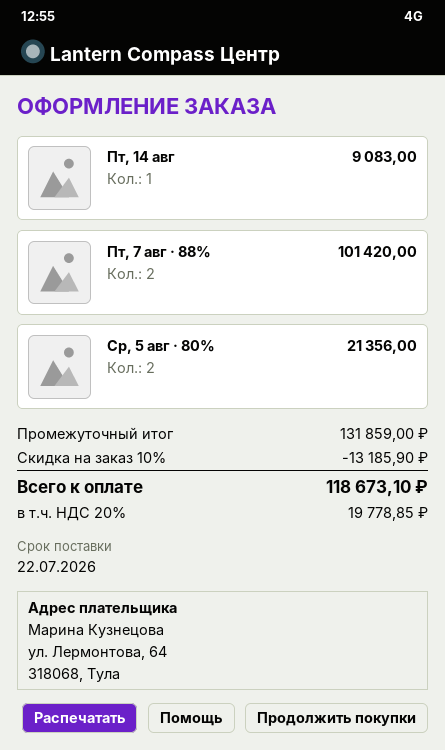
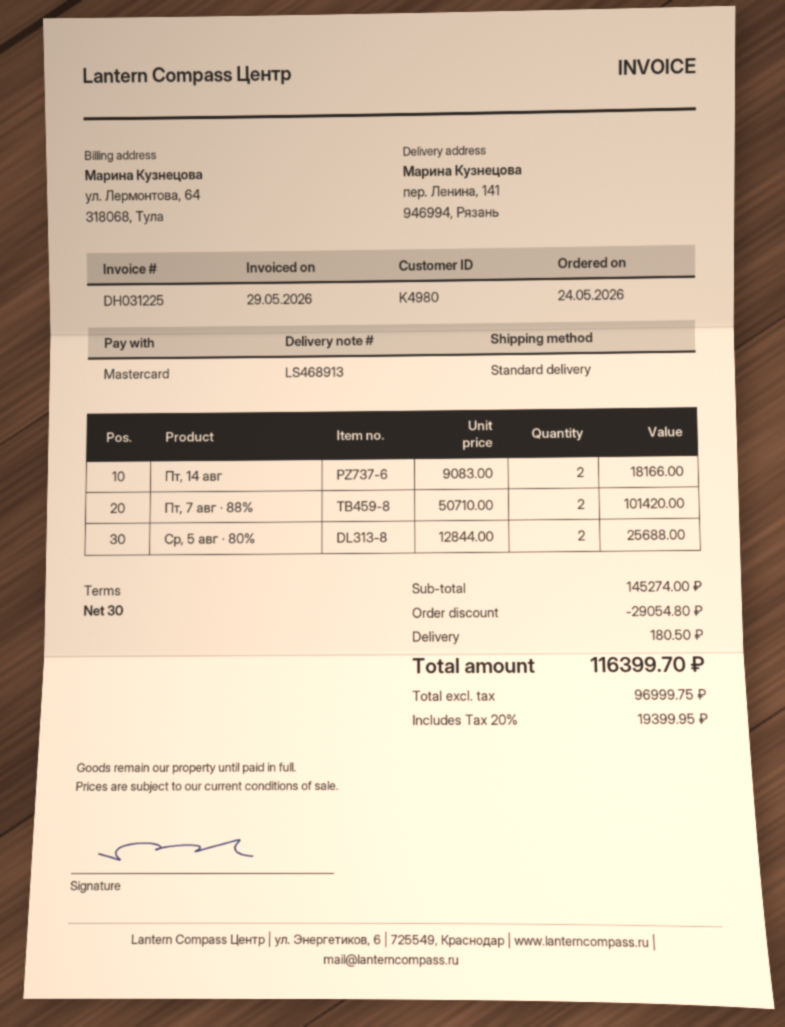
Пт, 14 авг: 1 for 9083.00 -> 2 for 18166.00
Ср, 5 авг · 80%: 2 for 21356.00 -> 2 for 25688.00
subtotal: 131859.00 -> 145274.00
discount: 13185.90 -> 29054.80
shipping: none -> 180.50
tax: 20% = 19778.85 -> 20% = 19399.95
total: 118673.10 -> 116399.70

